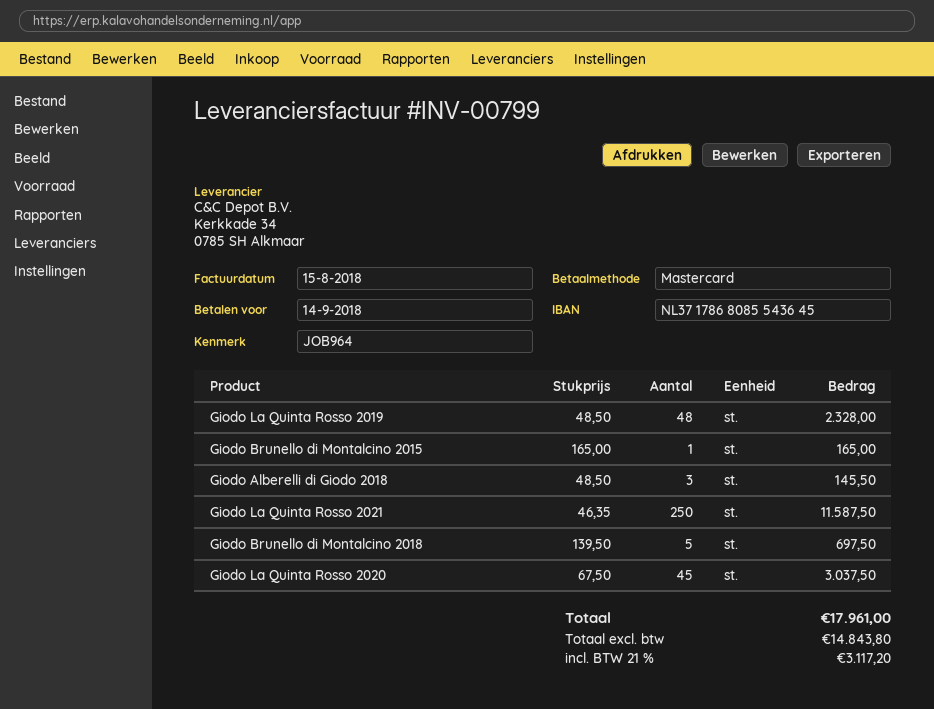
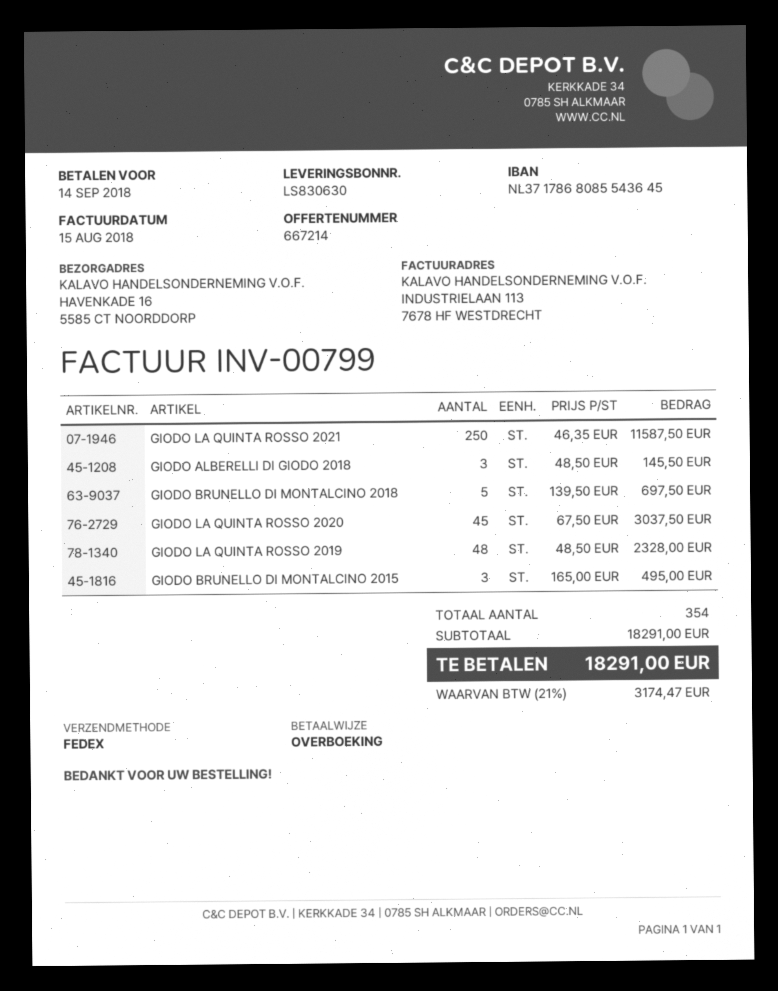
payment method: Mastercard -> bank transfer
Giodo Brunello di Montalcino 2015: 1 x 165.00 = 165.00 -> 3 x 165.00 = 495.00
tax: 21% = 3117.20 -> 21% = 3174.47
total: 17961.00 -> 18291.00

